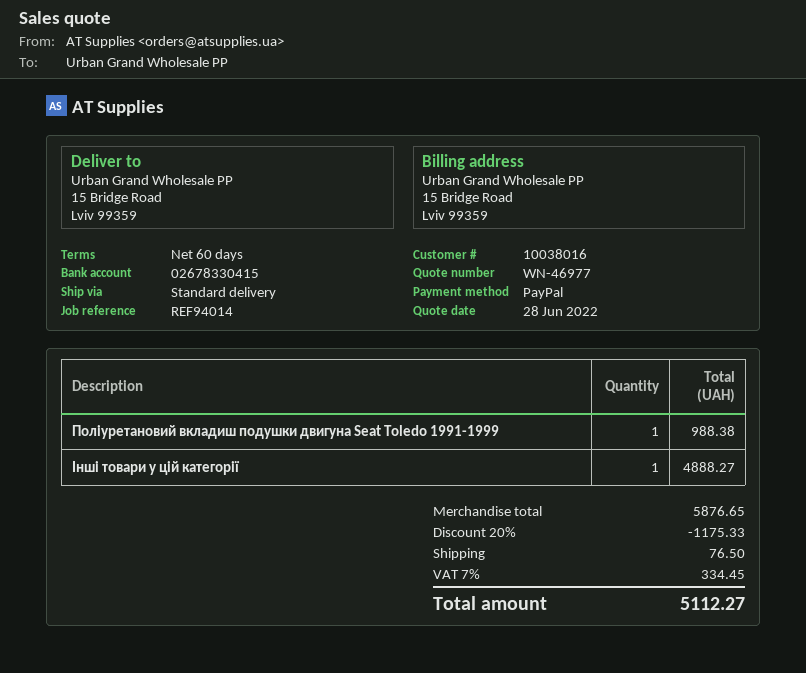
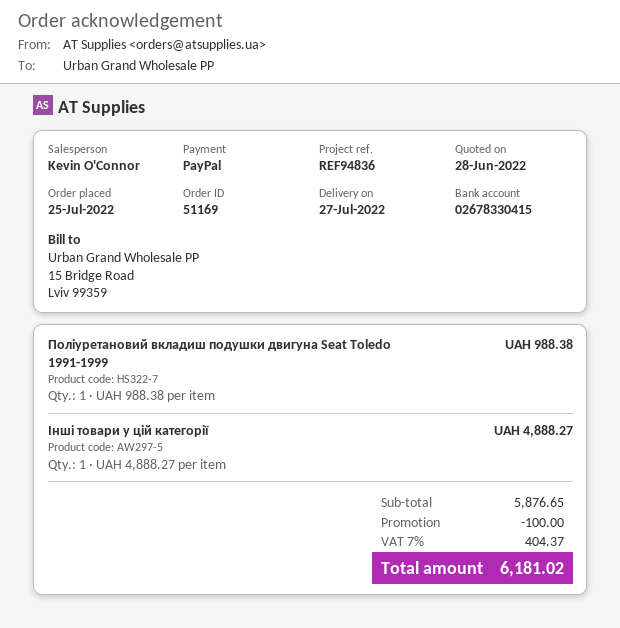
reference: REF94014 -> REF94836
discount: 1175.33 -> 100.00
shipping: 76.50 -> none
tax: 7% = 334.45 -> 7% = 404.37
total: 5112.27 -> 6181.02

